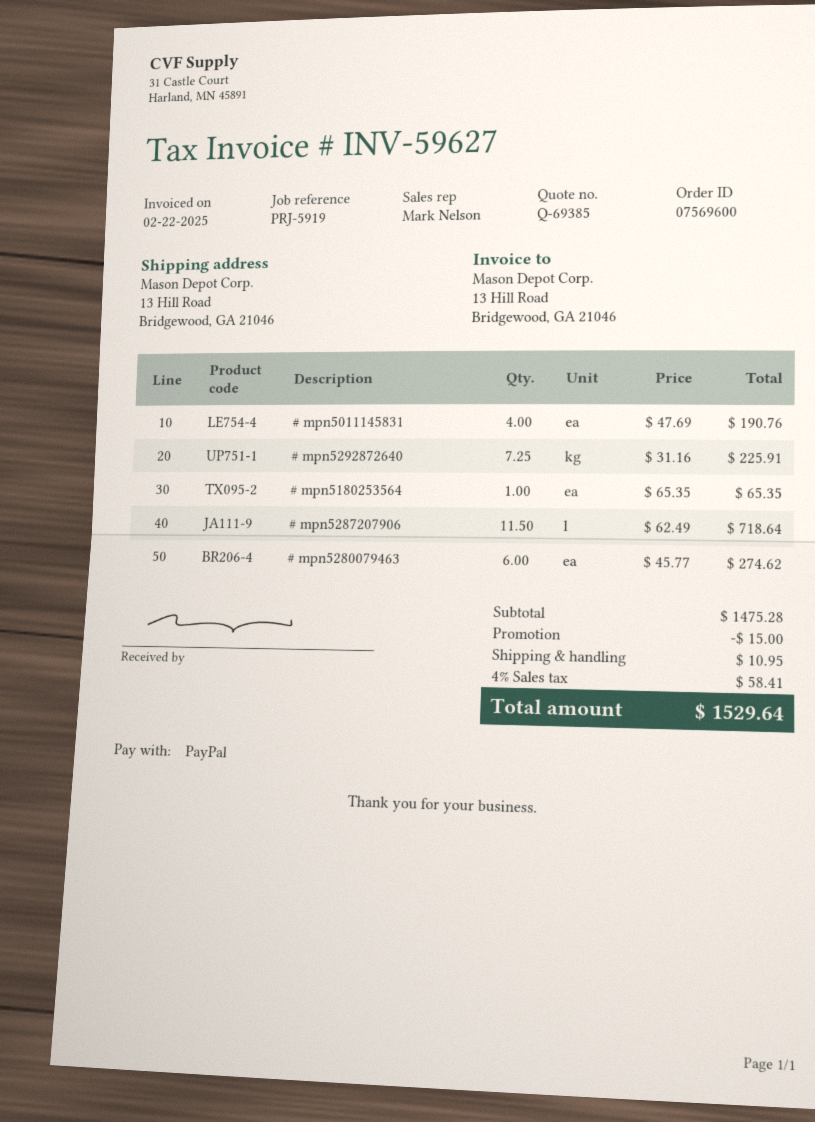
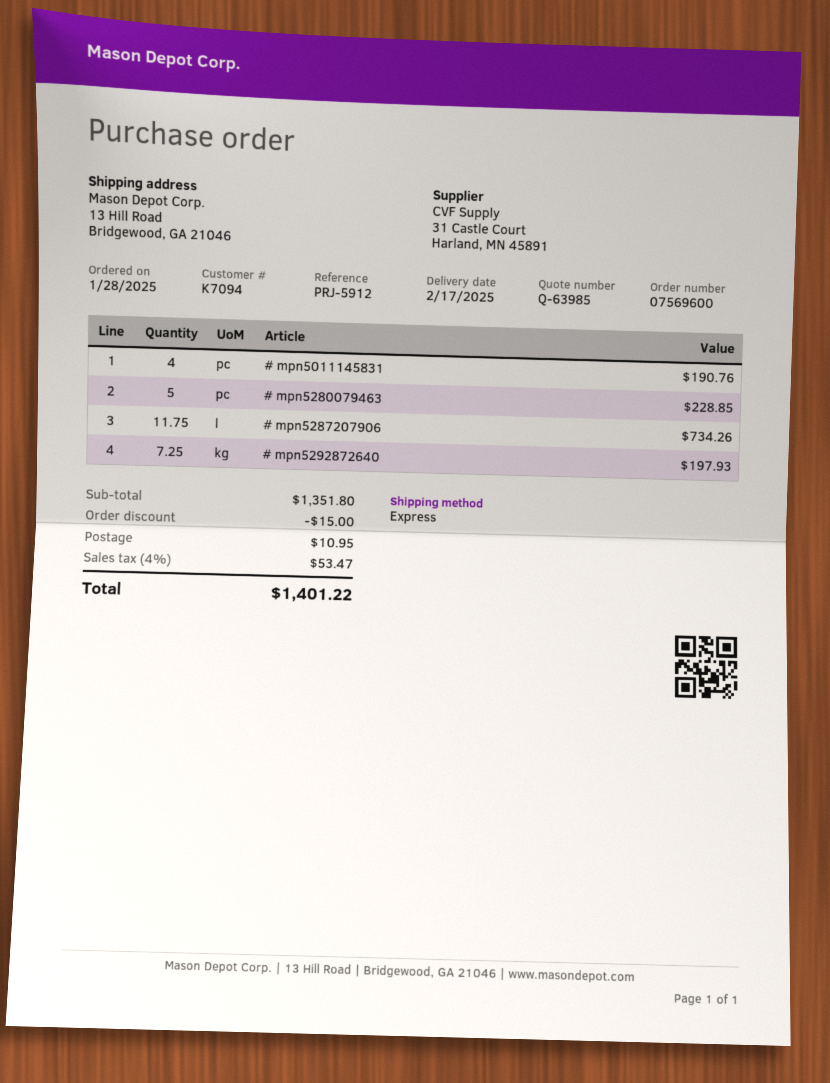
quote number: Q-69385 -> Q-63985
reference: PRJ-5919 -> PRJ-5912
# mpn5292872640: 7.25 for 225.91 -> 7.25 for 197.93
# mpn5180253564: 1 for 65.35 -> none
# mpn5287207906: 11.5 for 718.64 -> 11.75 for 734.26
# mpn5280079463: 6 for 274.62 -> 5 for 228.85
subtotal: 1475.28 -> 1351.80
tax: 4% = 58.41 -> 4% = 53.47
total: 1529.64 -> 1401.22

